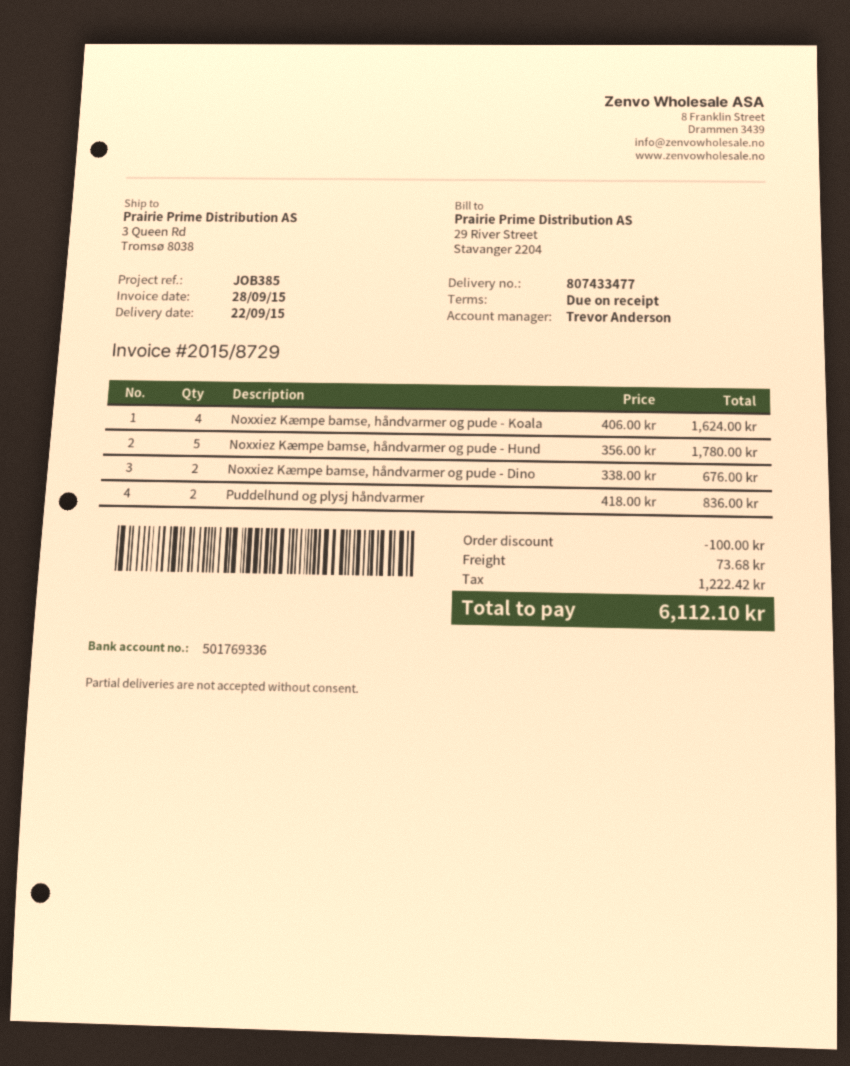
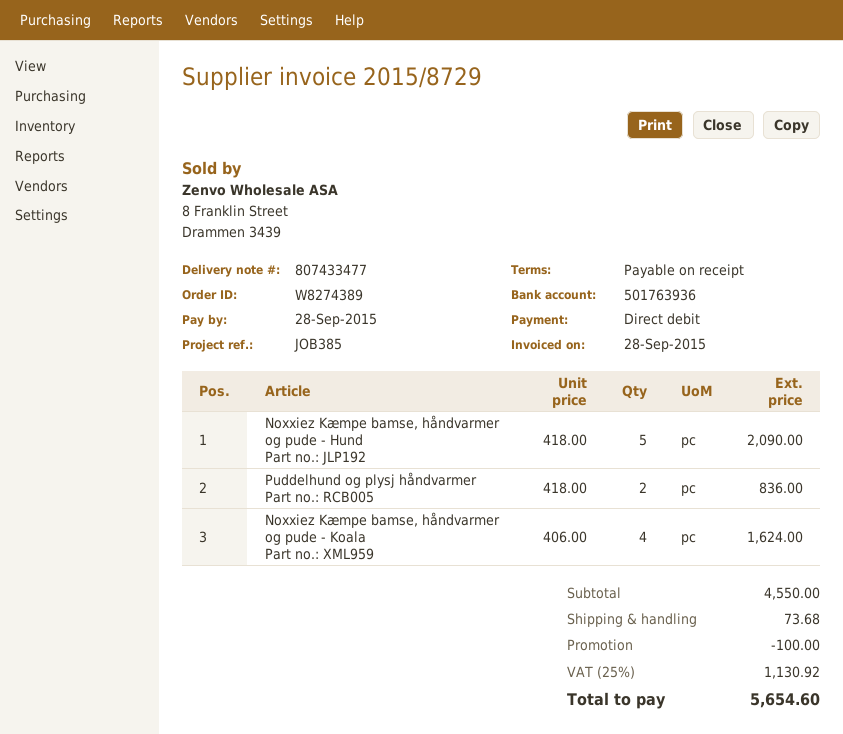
bank account: 501769336 -> 501763936
Noxxiez Kæmpe bamse, håndvarmer og pude - Hund: 5 x 356.00 = 1780.00 -> 5 x 418.00 = 2090.00
Noxxiez Kæmpe bamse, håndvarmer og pude - Dino: 2 x 338.00 = 676.00 -> none
tax: 1222.42 -> 1130.92
total: 6112.10 -> 5654.60

